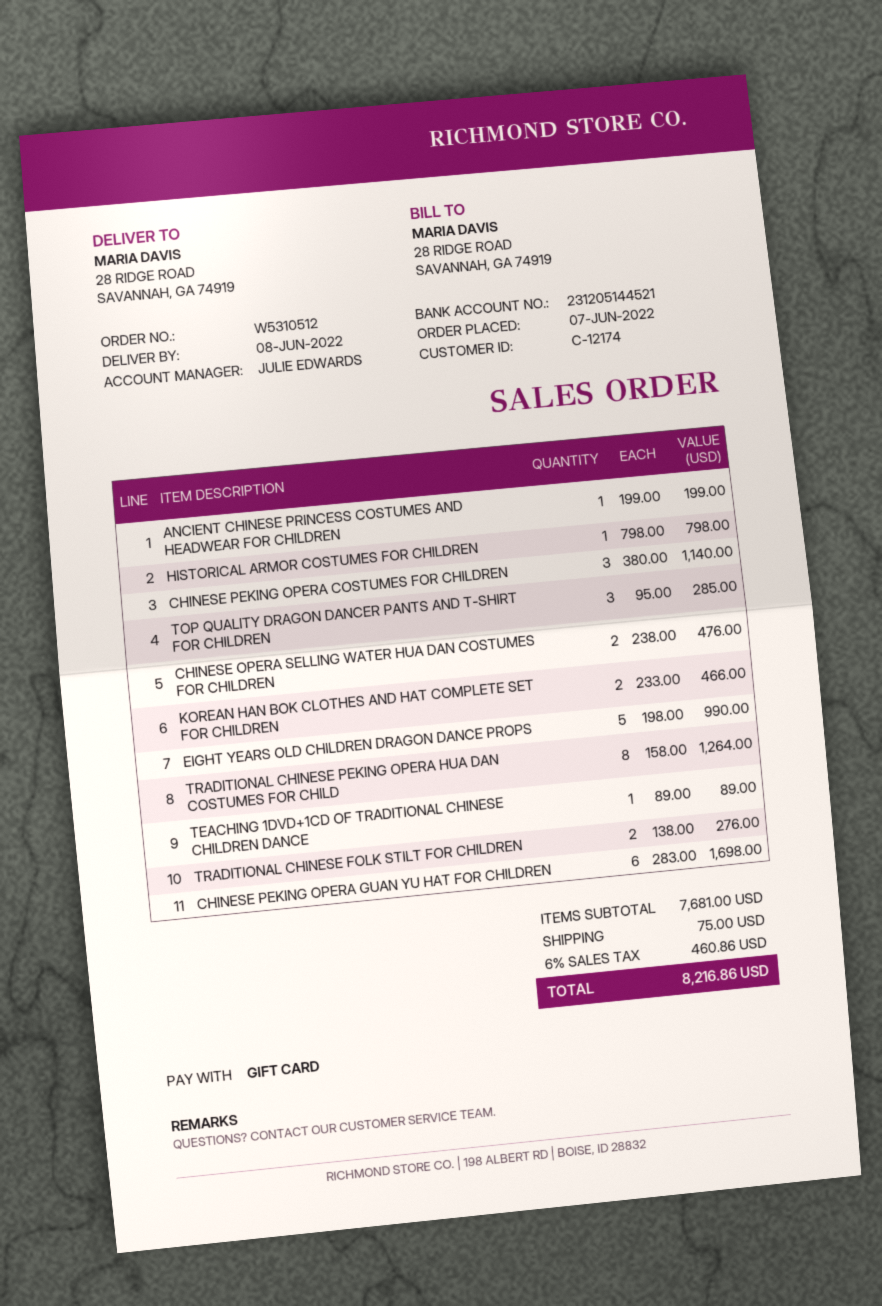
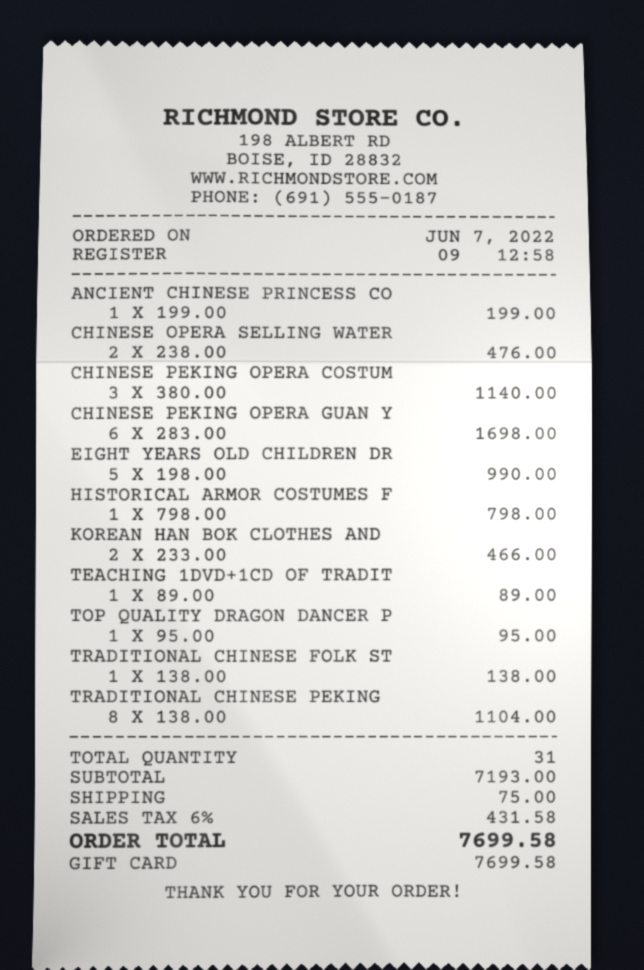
TOP QUALITY DRAGON DANCER PANTS AND T-SHIRT FOR CHILDREN: 3 x 95.00 = 285.00 -> 1 x 95.00 = 95.00
TRADITIONAL CHINESE PEKING OPERA HUA DAN COSTUMES FOR CHILD: 8 x 158.00 = 1264.00 -> 8 x 138.00 = 1104.00
TRADITIONAL CHINESE FOLK STILT FOR CHILDREN: 2 x 138.00 = 276.00 -> 1 x 138.00 = 138.00
subtotal: 7681.00 -> 7193.00
tax: 6% = 460.86 -> 6% = 431.58
total: 8216.86 -> 7699.58

